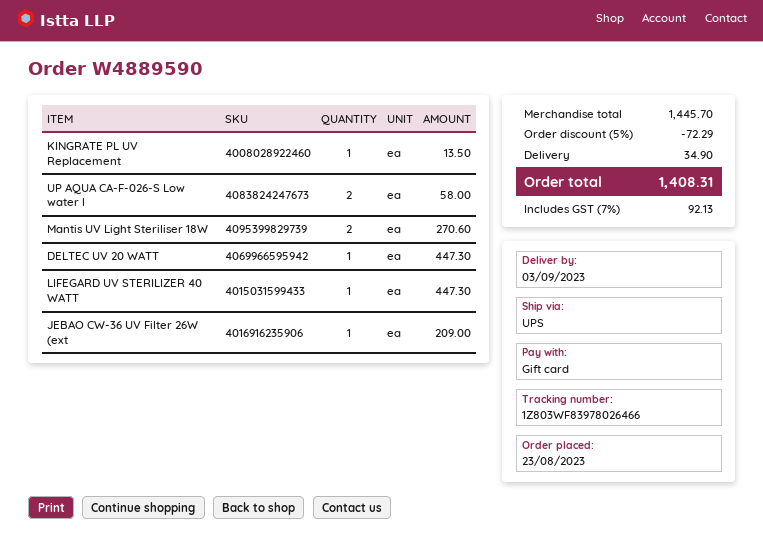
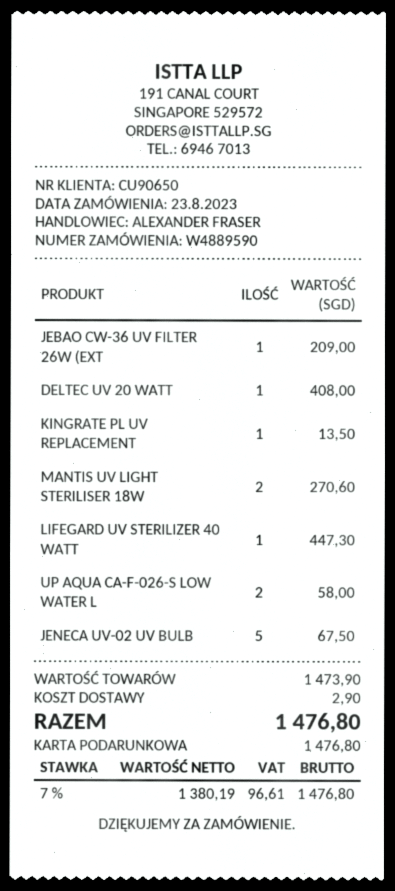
DELTEC UV 20 WATT: 1 for 447.30 -> 1 for 408.00
JENECA UV-02 UV BULB: none -> 5 for 67.50
subtotal: 1445.70 -> 1473.90
discount: 5% = 72.29 -> none
shipping: 34.90 -> 2.90
tax: 7% = 92.13 -> 7% = 96.61
total: 1408.31 -> 1476.80

